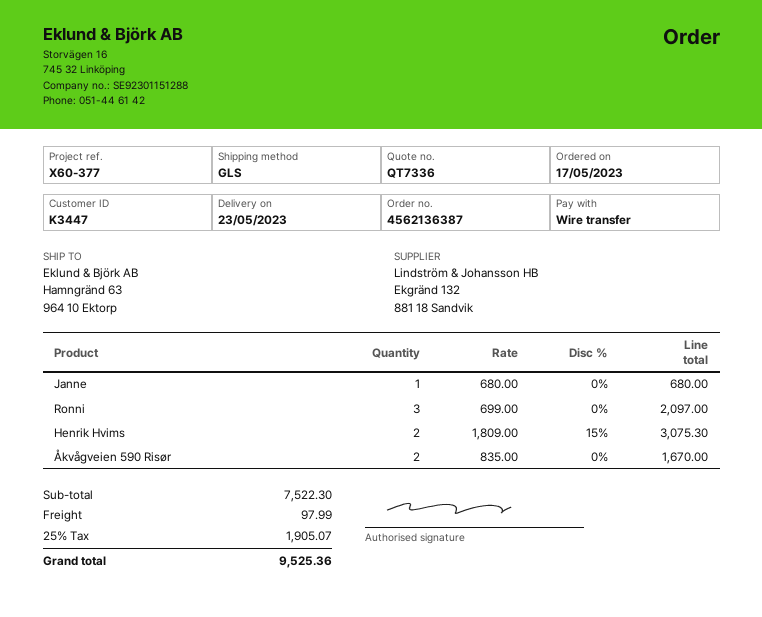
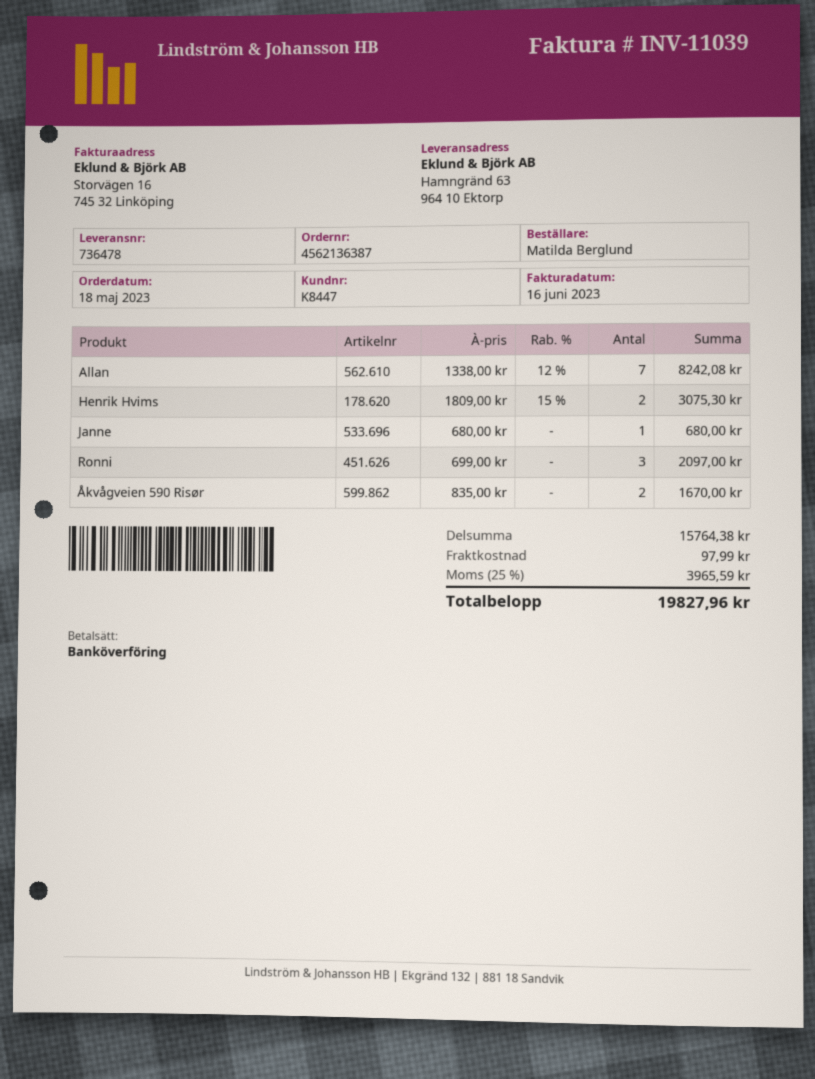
order date: 2023-05-17 -> 2023-05-18
customer number: K3447 -> K8447
Allan: none -> 7 x 1338.00 - 12% = 8242.08
subtotal: 7522.30 -> 15764.38
tax: 25% = 1905.07 -> 25% = 3965.59
total: 9525.36 -> 19827.96

